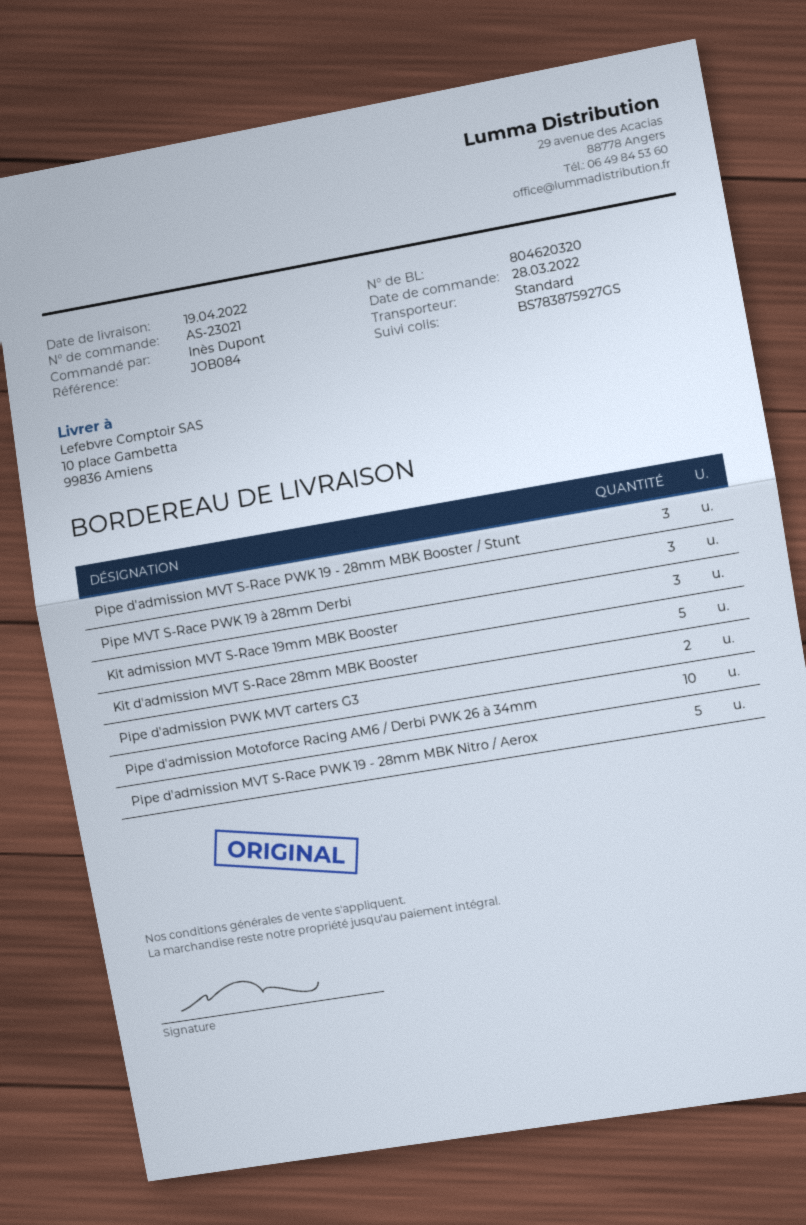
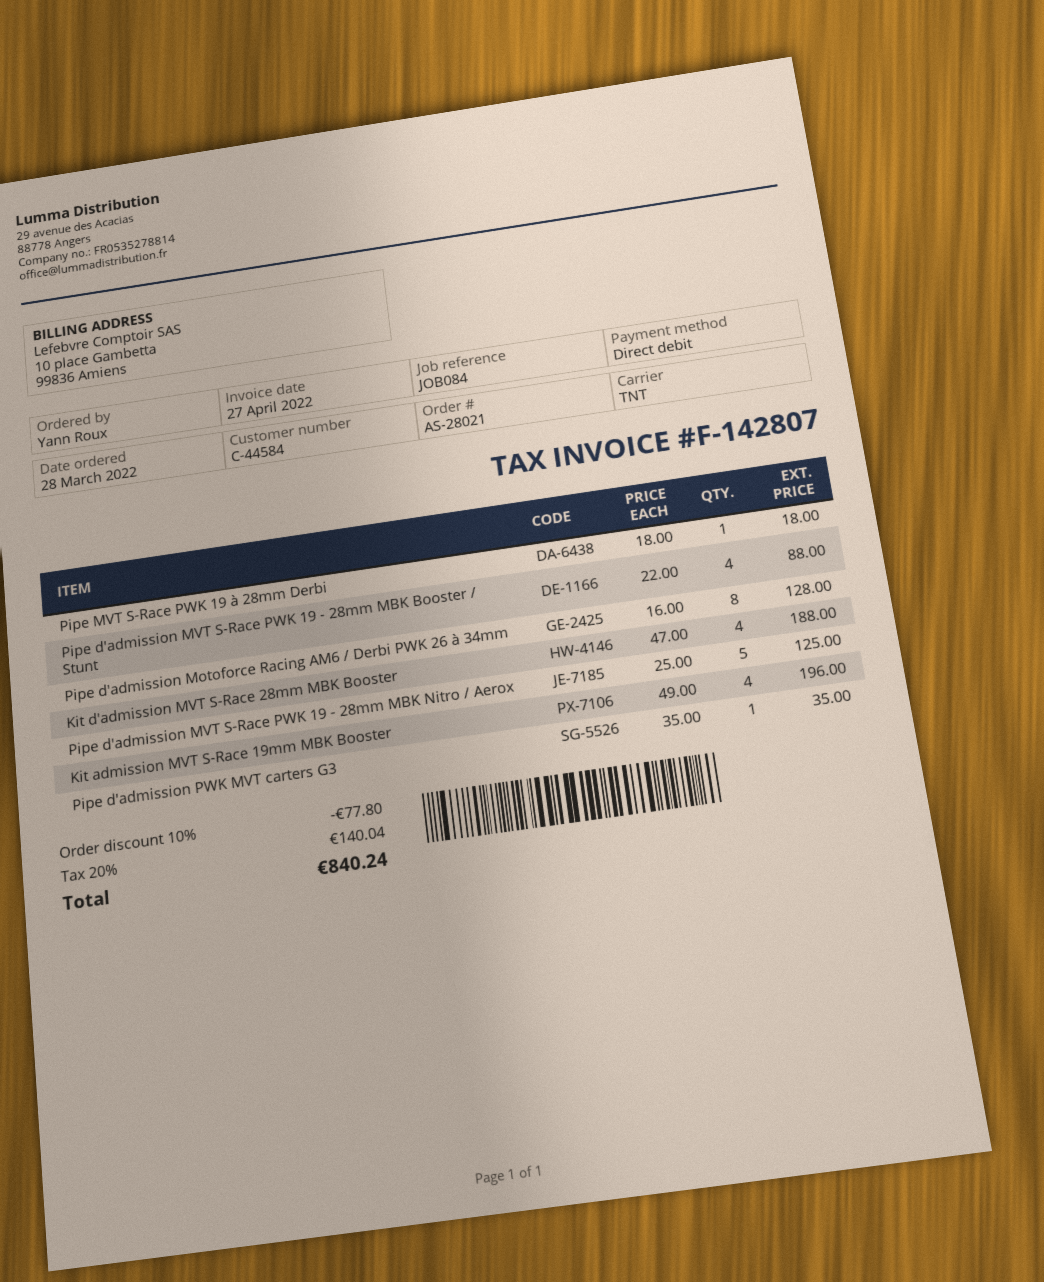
order number: AS-23021 -> AS-28021
ordered by: Inès Dupont -> Yann Roux
shipping method: standard -> TNT
Pipe d'admission MVT S-Race PWK 19 - 28mm MBK Booster / Stunt: 3 -> 4
Pipe MVT S-Race PWK 19 à 28mm Derbi: 3 -> 1
Kit admission MVT S-Race 19mm MBK Booster: 3 -> 4
Kit d'admission MVT S-Race 28mm MBK Booster: 5 -> 4
Pipe d'admission PWK MVT carters G3: 2 -> 1
Pipe d'admission Motoforce Racing AM6 / Derbi PWK 26 à 34mm: 10 -> 8

